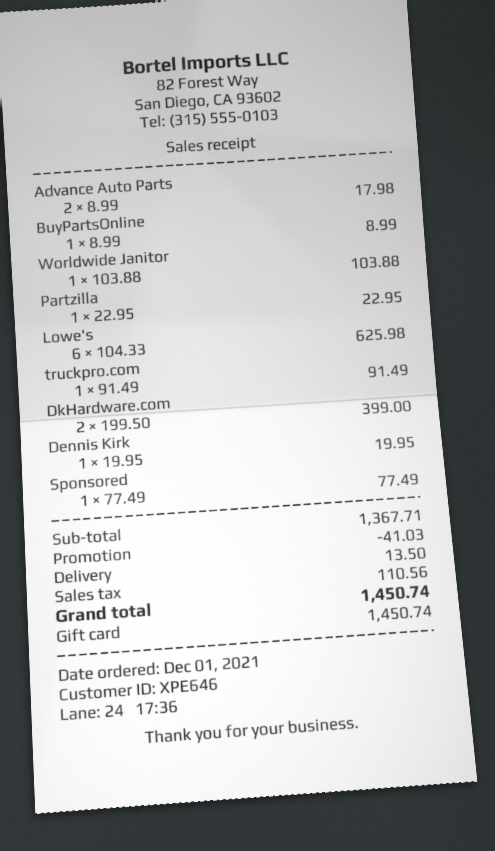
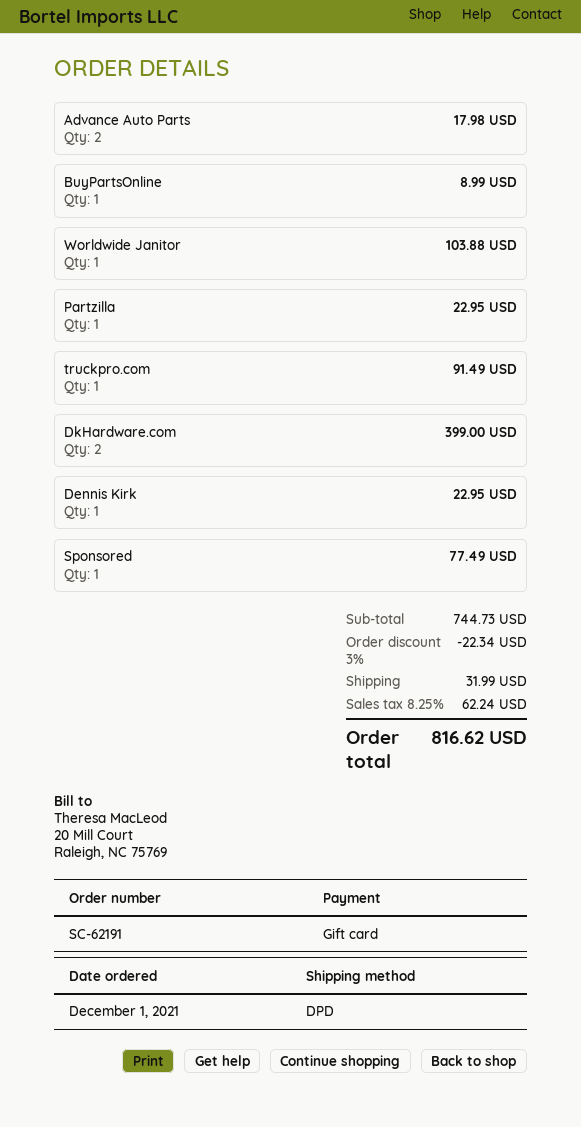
Lowe's: 6 for 625.98 -> none
Dennis Kirk: 1 for 19.95 -> 1 for 22.95
subtotal: 1367.71 -> 744.73
discount: 41.03 -> 22.34
shipping: 13.50 -> 31.99
tax: 110.56 -> 62.24
total: 1450.74 -> 816.62

